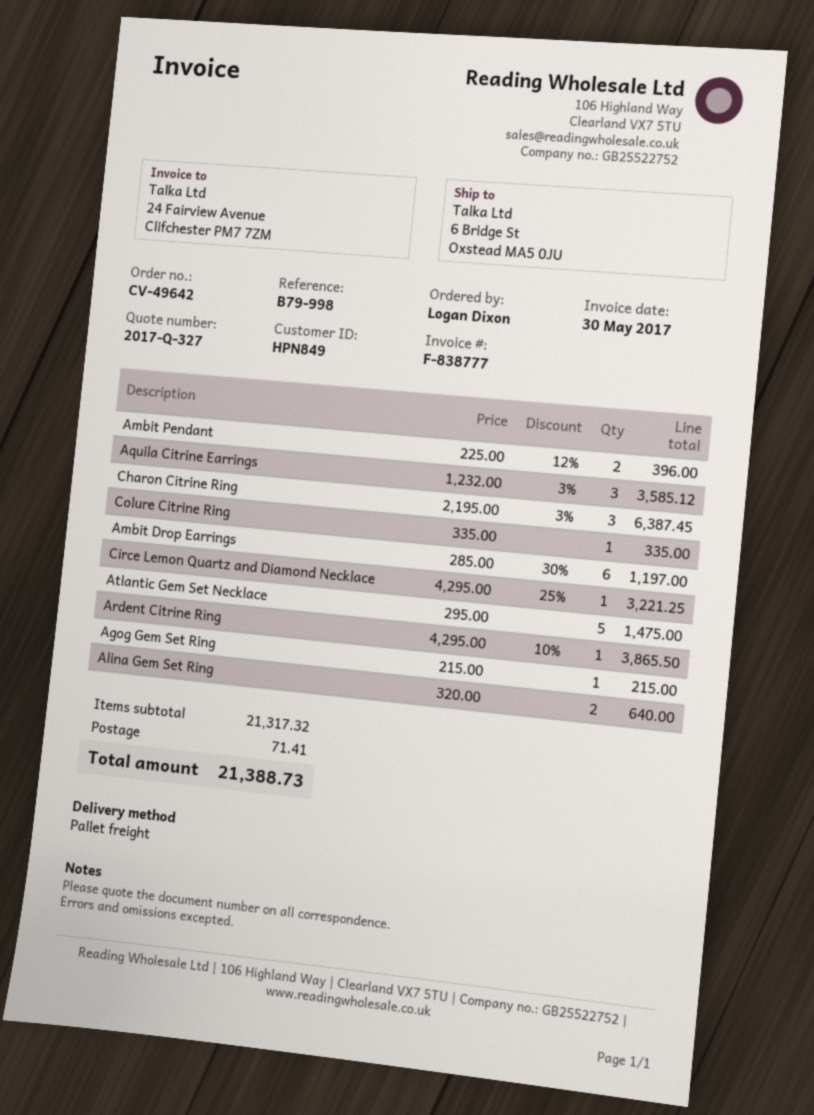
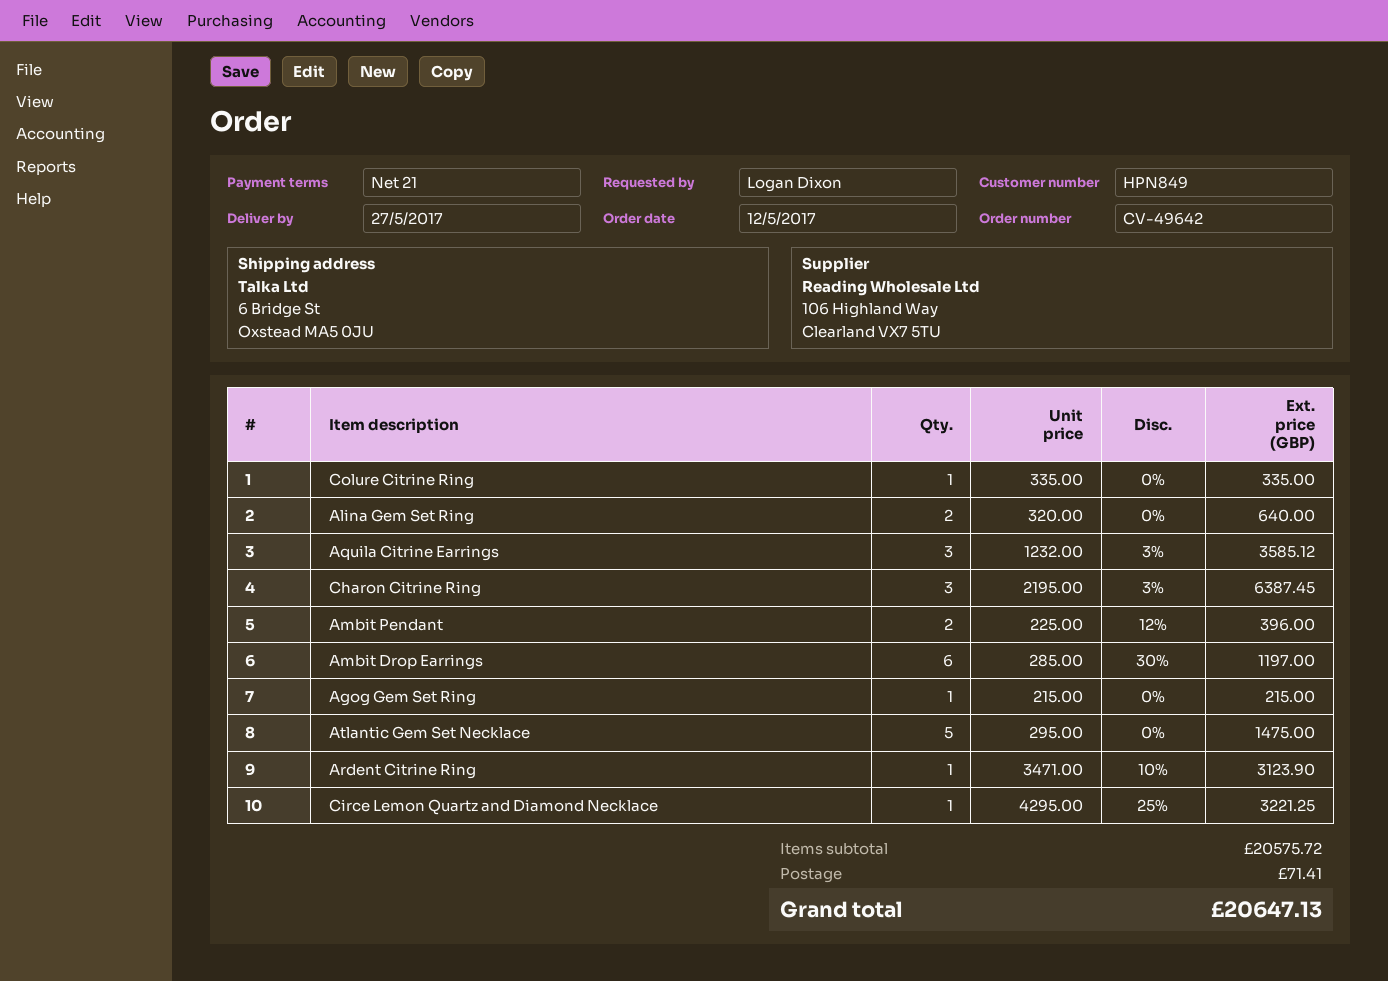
Ardent Citrine Ring: 1 x 4295.00 - 10% = 3865.50 -> 1 x 3471.00 - 10% = 3123.90
subtotal: 21317.32 -> 20575.72
total: 21388.73 -> 20647.13

